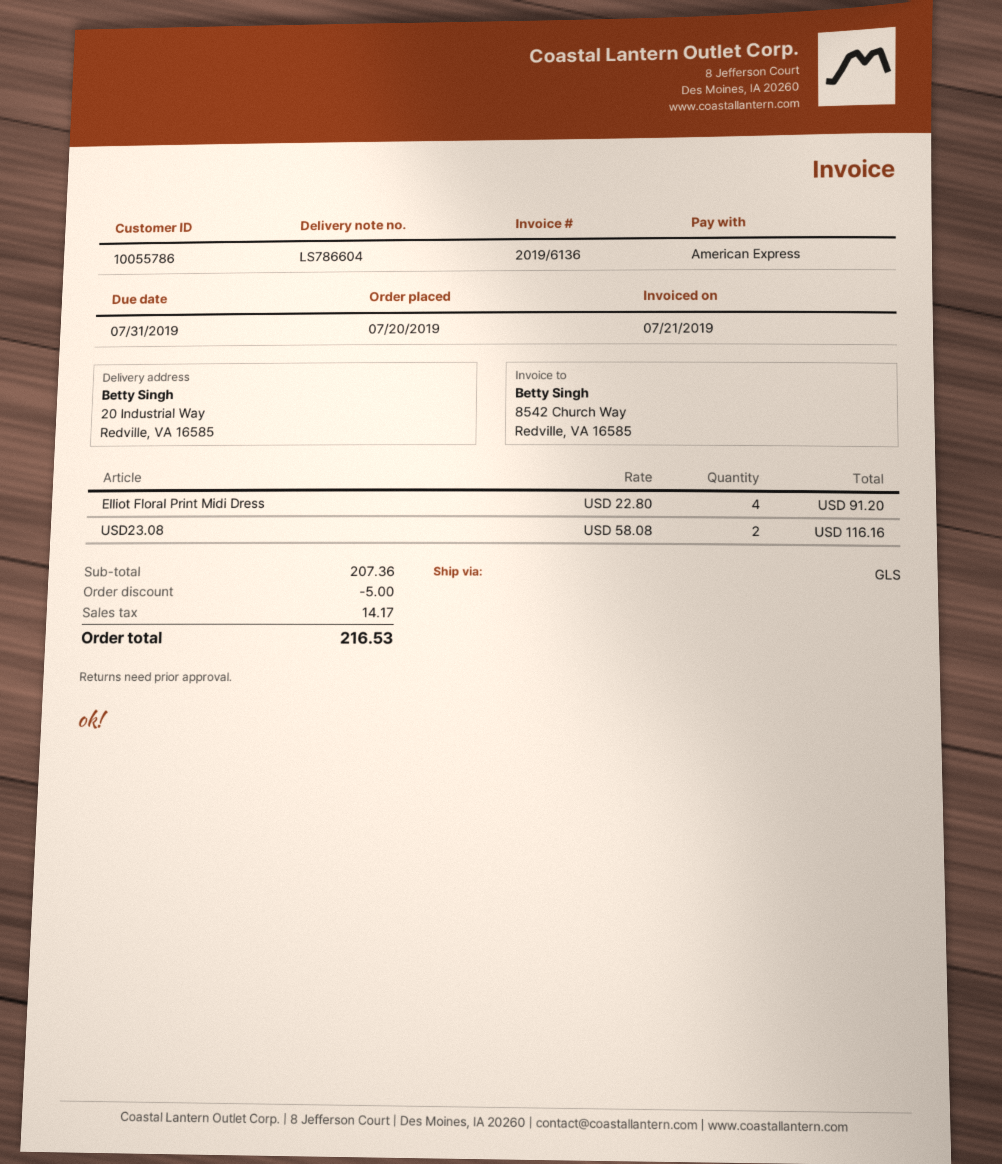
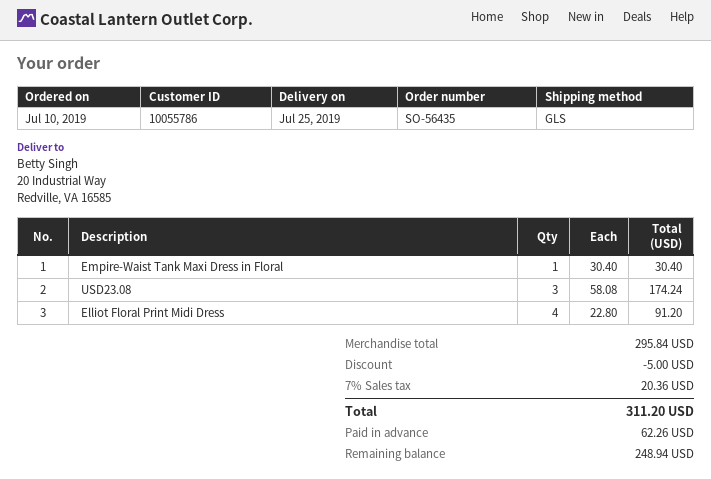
order date: 2019-07-20 -> 2019-07-10
USD23.08: 2 x 58.08 = 116.16 -> 3 x 58.08 = 174.24
Empire-Waist Tank Maxi Dress in Floral: none -> 1 x 30.40 = 30.40
subtotal: 207.36 -> 295.84
tax: 14.17 -> 20.36
total: 216.53 -> 311.20

